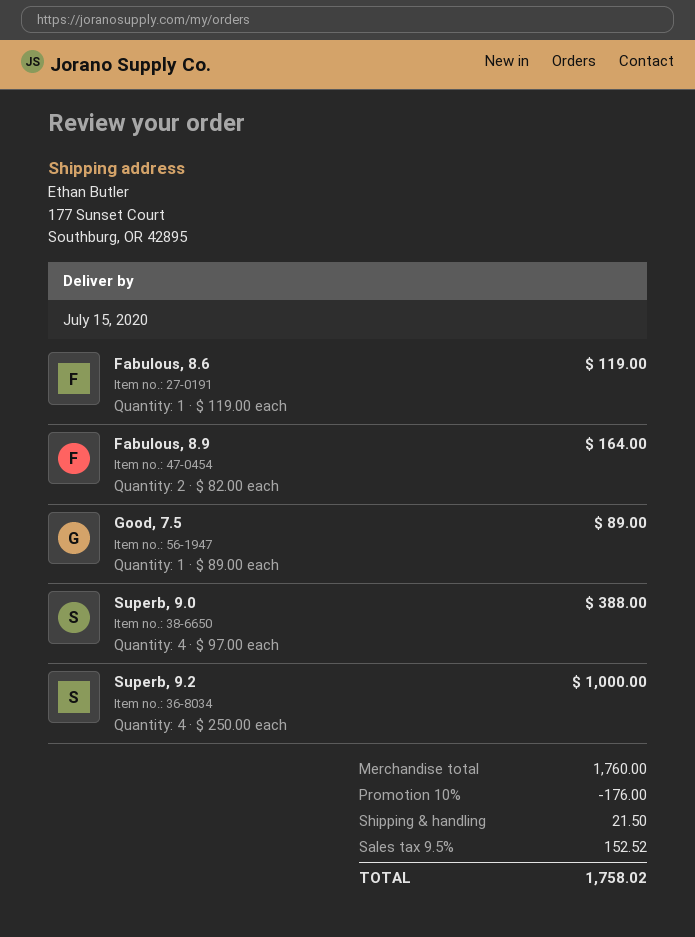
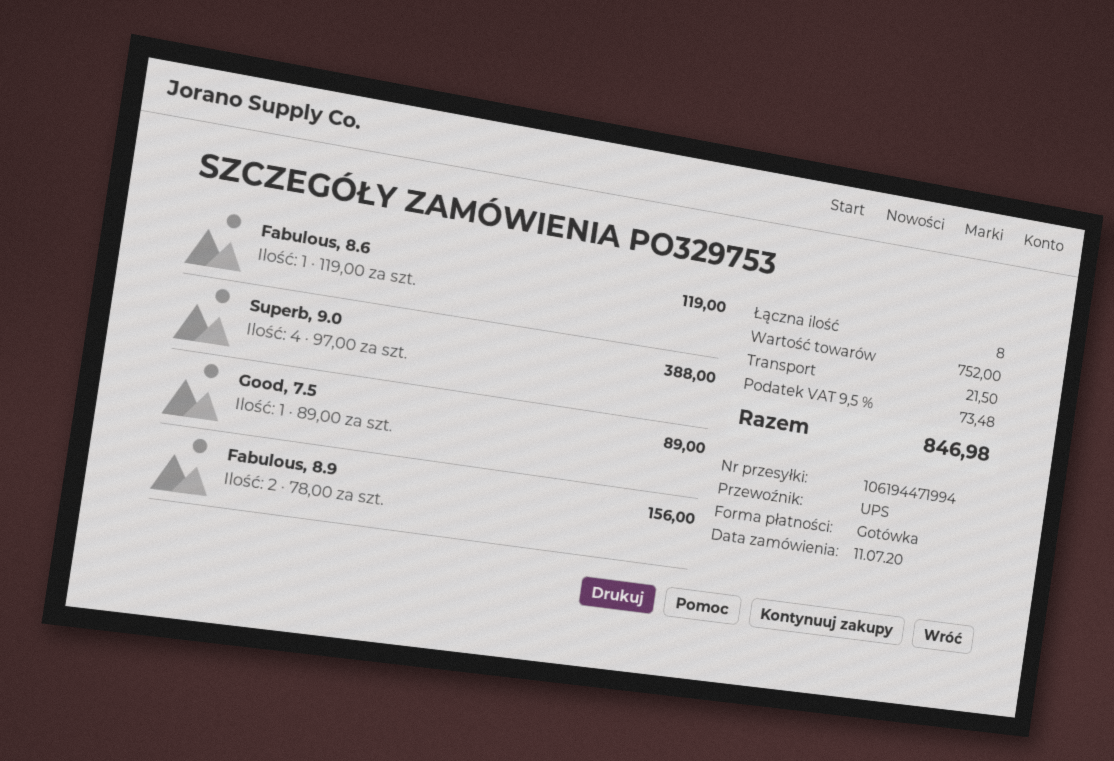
Fabulous, 8.9: 2 x 82.00 = 164.00 -> 2 x 78.00 = 156.00
Superb, 9.2: 4 x 250.00 = 1000.00 -> none
subtotal: 1760.00 -> 752.00
discount: 10% = 176.00 -> none
tax: 9.5% = 152.52 -> 9.5% = 73.48
total: 1758.02 -> 846.98

